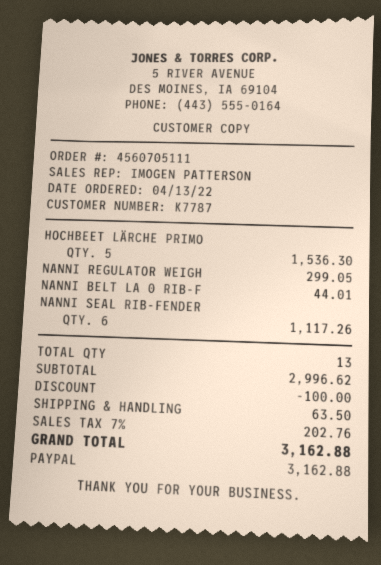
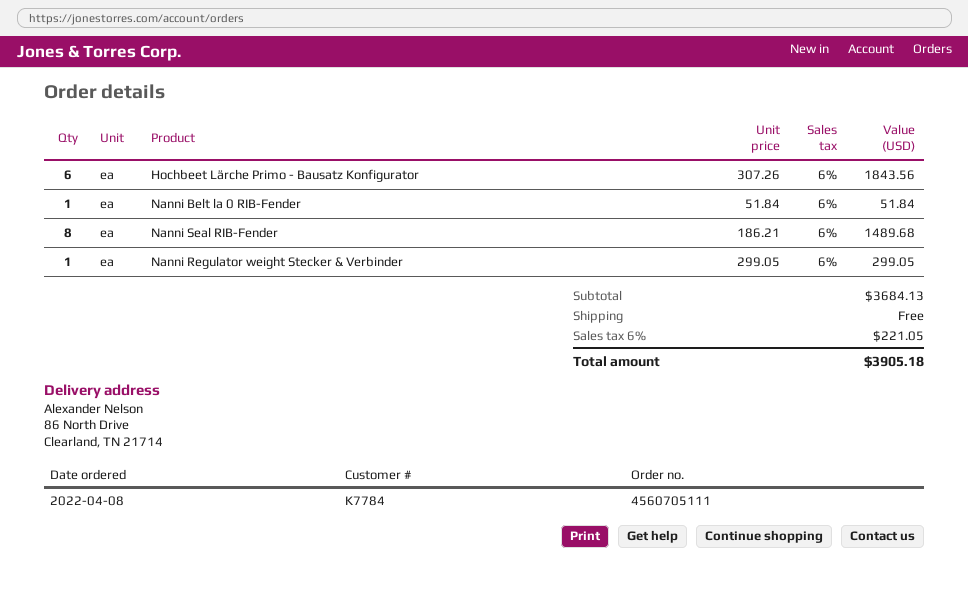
order date: 2022-04-13 -> 2022-04-08
customer number: K7787 -> K7784
HOCHBEET LÄRCHE PRIMO: 5 for 1536.30 -> 6 for 1843.56
NANNI BELT LA 0 RIB-F: 1 for 44.01 -> 1 for 51.84
NANNI SEAL RIB-FENDER: 6 for 1117.26 -> 8 for 1489.68
subtotal: 2996.62 -> 3684.13
discount: 100.00 -> none
shipping: 63.50 -> 0.00
tax: 7% = 202.76 -> 6% = 221.05
total: 3162.88 -> 3905.18

